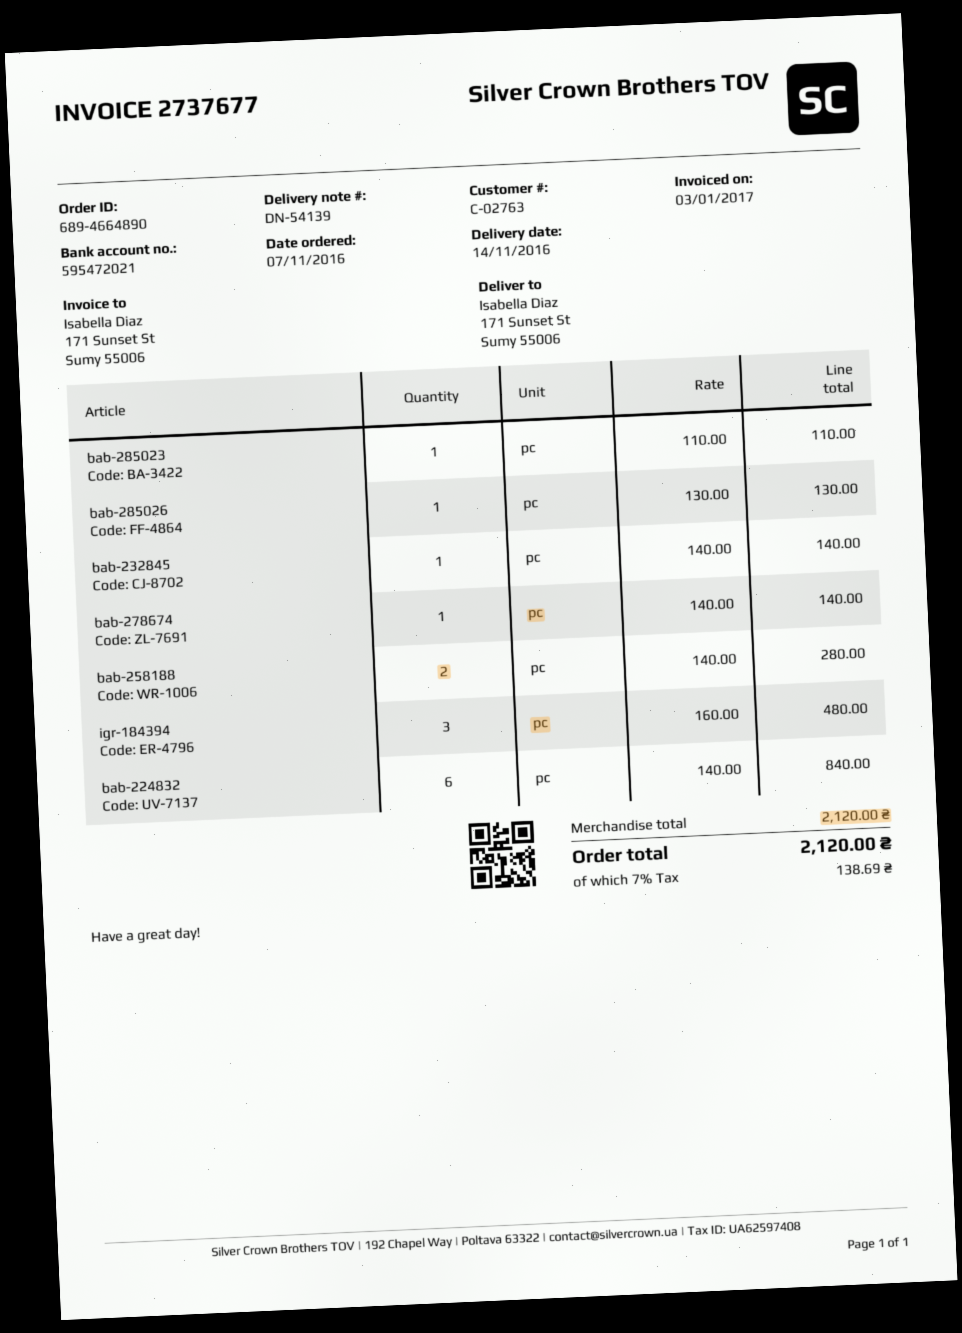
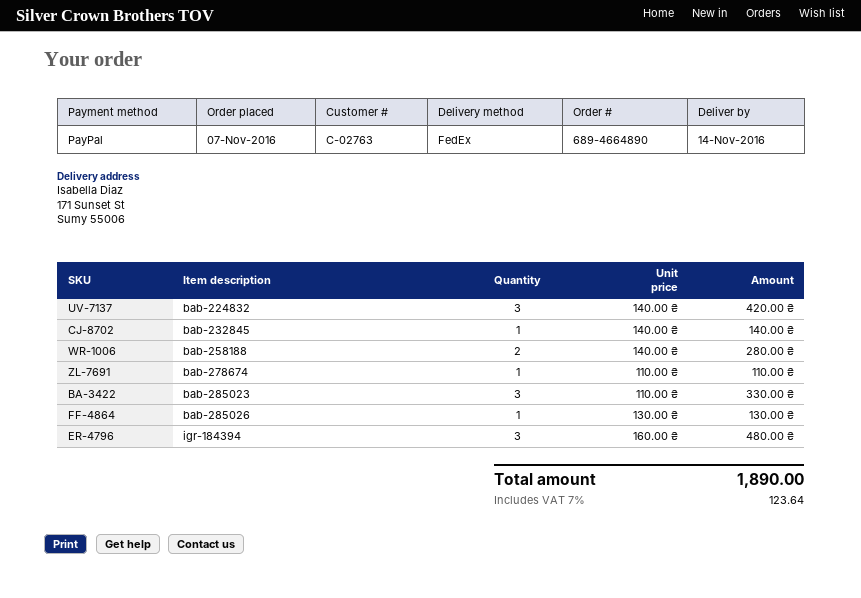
bab-285023: 1 x 110.00 = 110.00 -> 3 x 110.00 = 330.00
bab-278674: 1 x 140.00 = 140.00 -> 1 x 110.00 = 110.00
bab-224832: 6 x 140.00 = 840.00 -> 3 x 140.00 = 420.00
tax: 7% = 138.69 -> 7% = 123.64
total: 2120.00 -> 1890.00

